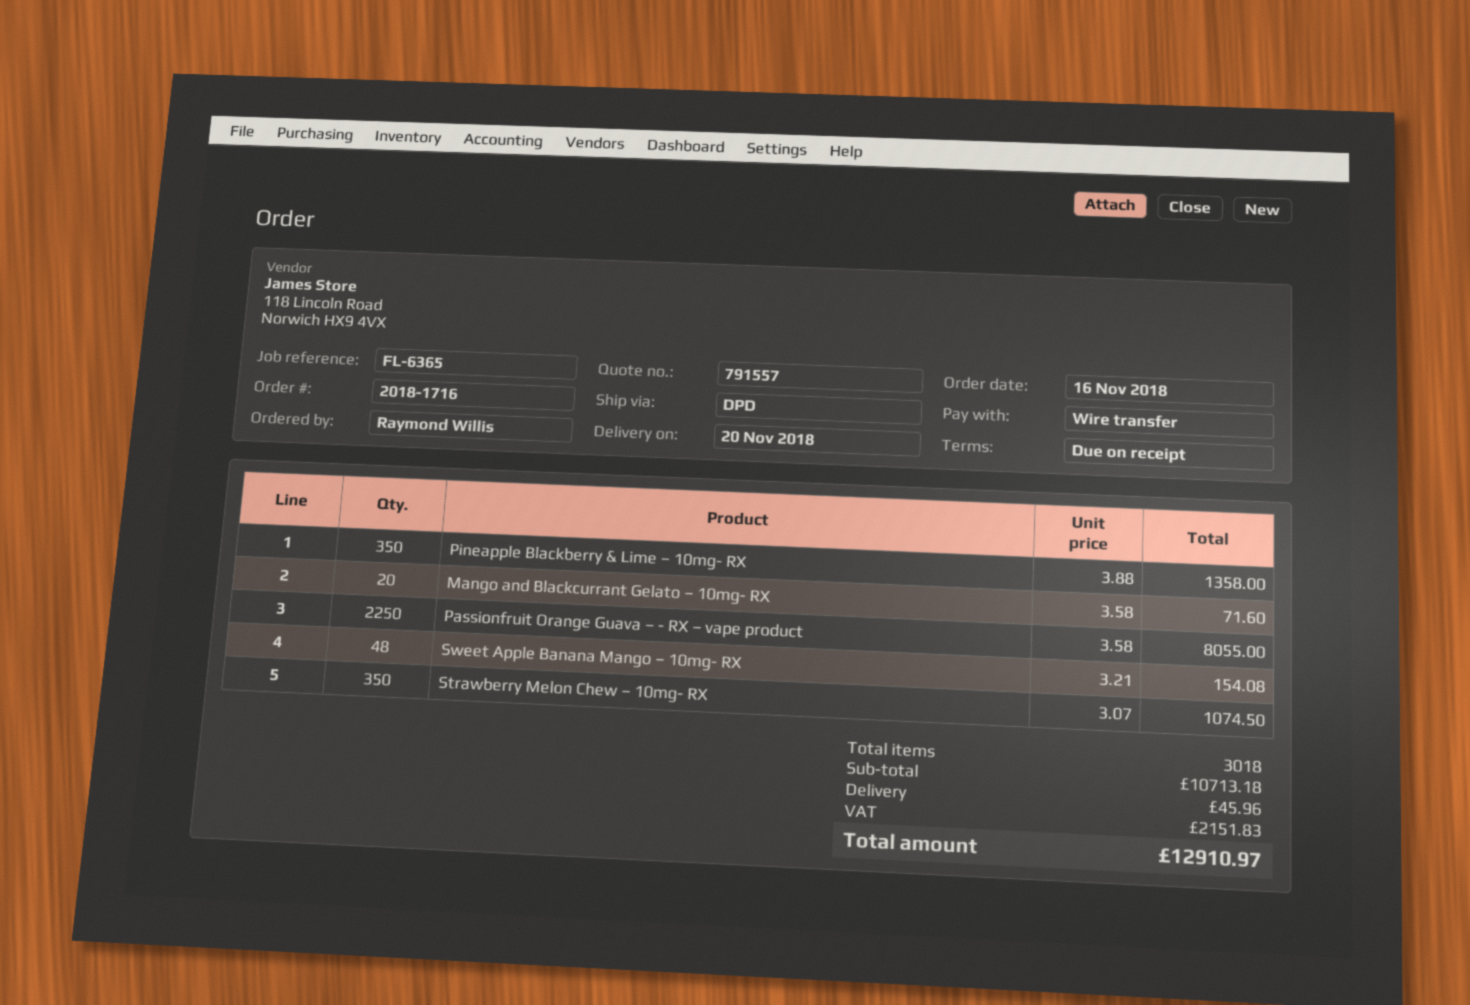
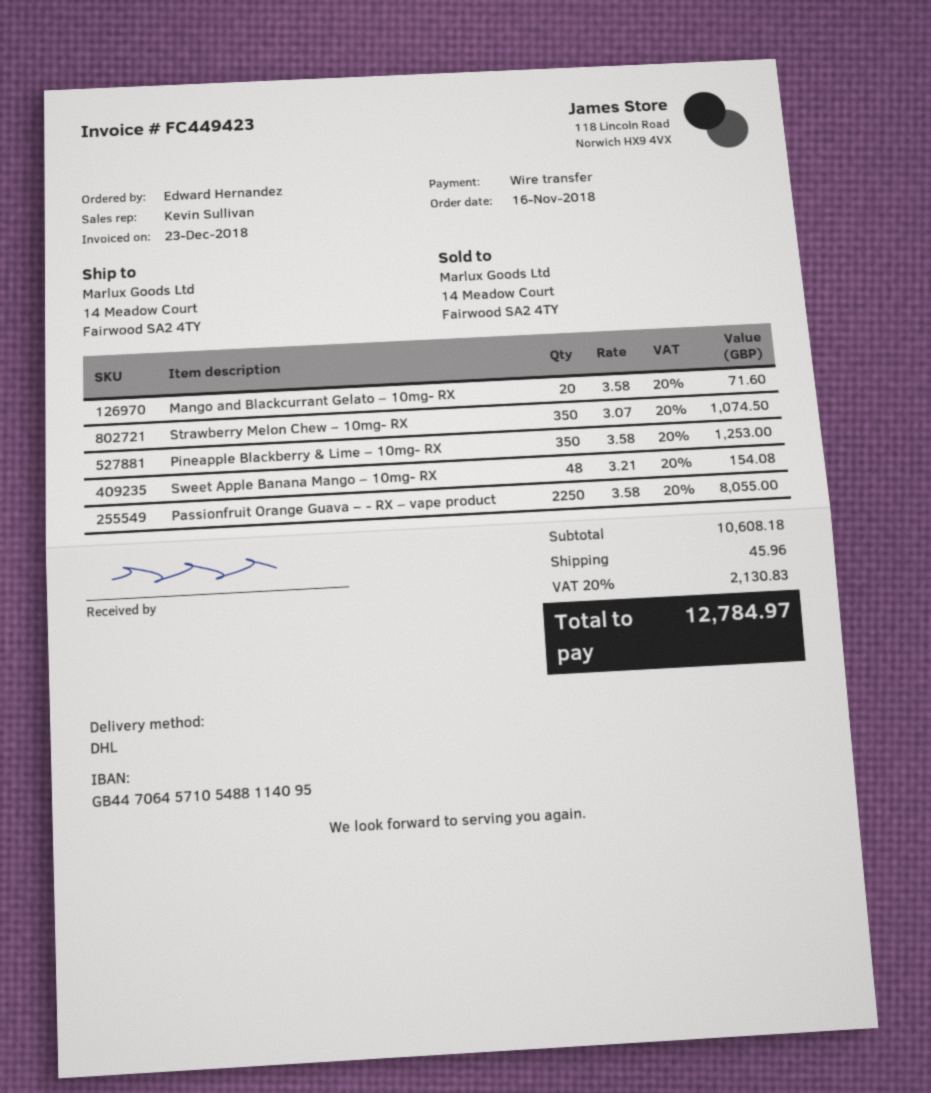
ordered by: Raymond Willis -> Edward Hernandez
shipping method: DPD -> DHL
Pineapple Blackberry & Lime – 10mg- RX: 350 x 3.88 = 1358.00 -> 350 x 3.58 = 1253.00
subtotal: 10713.18 -> 10608.18
tax: 2151.83 -> 2130.83
total: 12910.97 -> 12784.97

